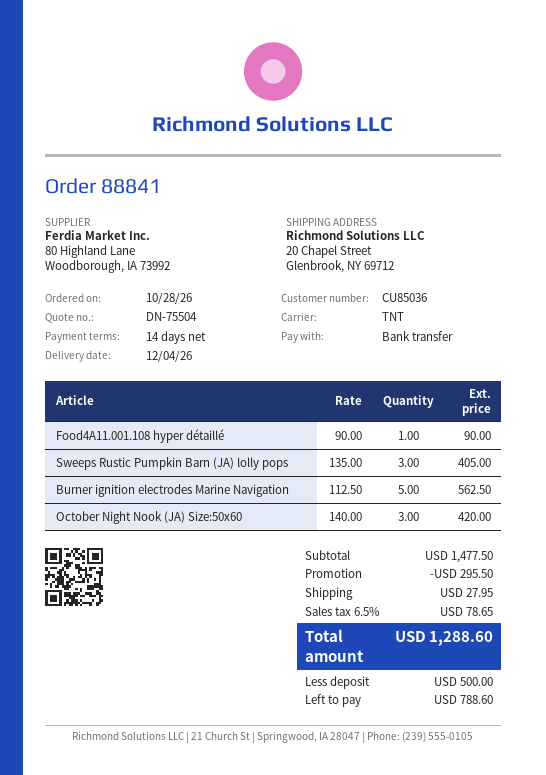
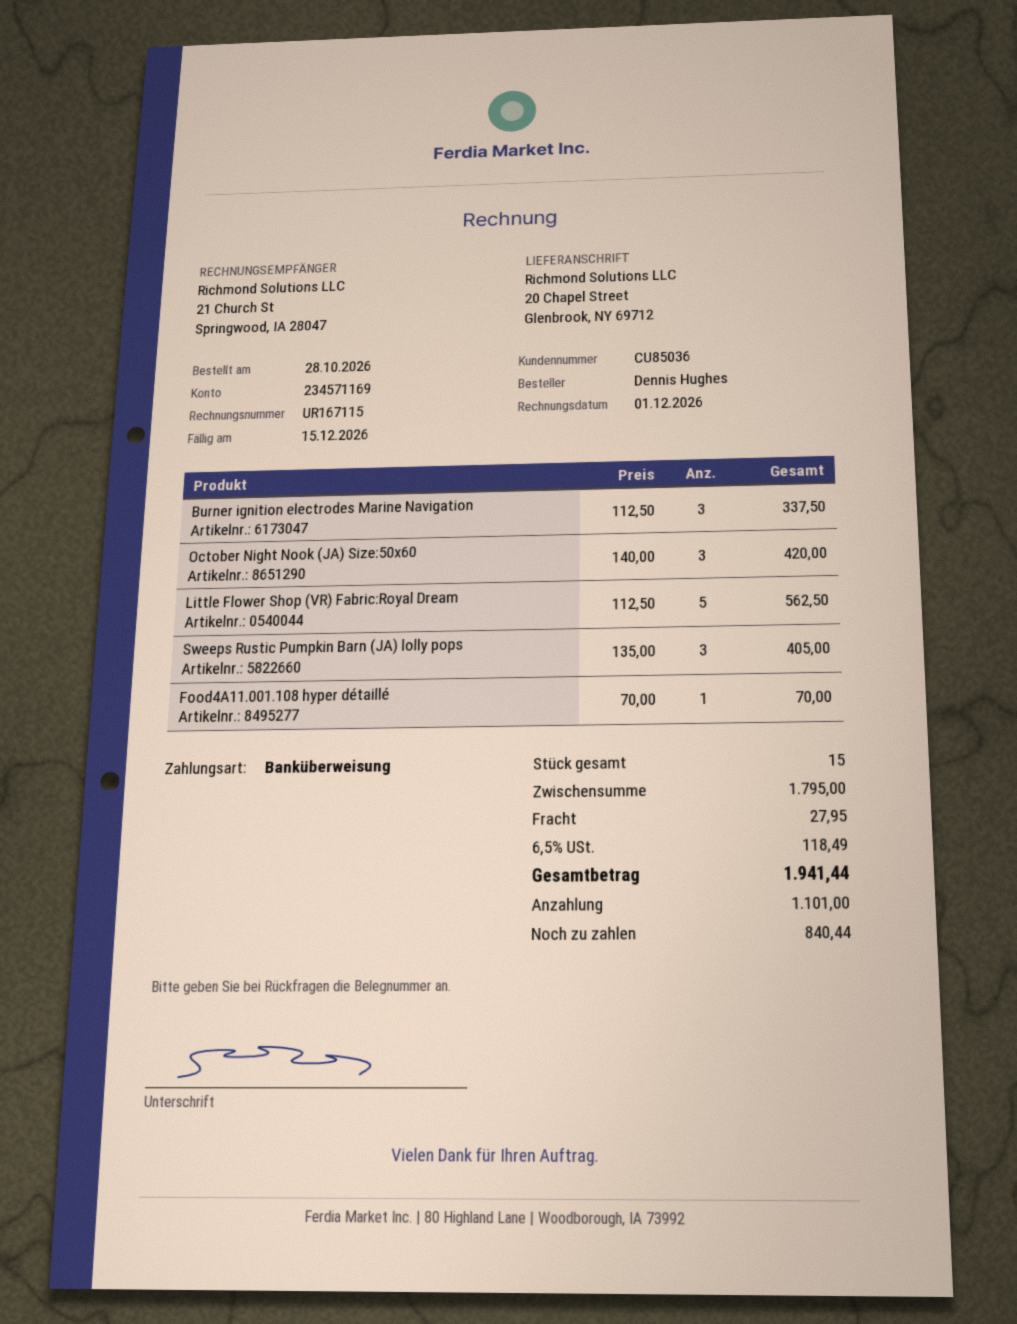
Food4A11.001.108 hyper détaillé: 1 x 90.00 = 90.00 -> 1 x 70.00 = 70.00
Burner ignition electrodes Marine Navigation: 5 x 112.50 = 562.50 -> 3 x 112.50 = 337.50
Little Flower Shop (VR) Fabric:Royal Dream: none -> 5 x 112.50 = 562.50
subtotal: 1477.50 -> 1795.00
discount: 295.50 -> none
tax: 6.5% = 78.65 -> 6.5% = 118.49
total: 1288.60 -> 1941.44
deposit: 500.00 -> 1101.00
balance: 788.60 -> 840.44

